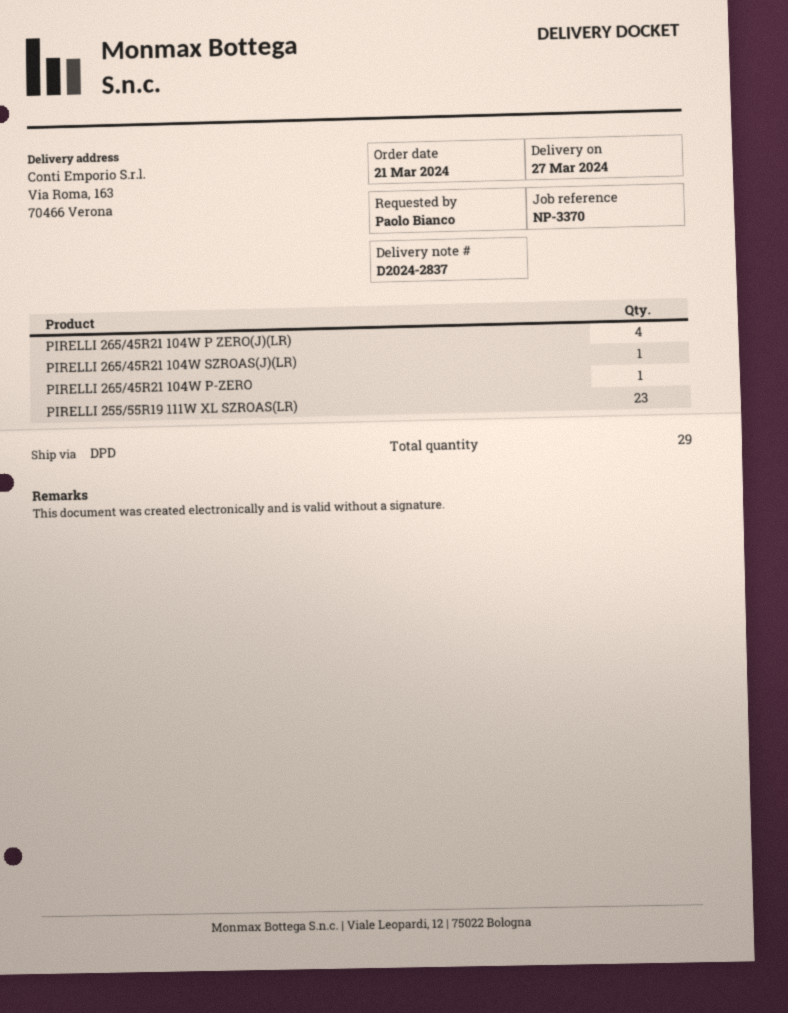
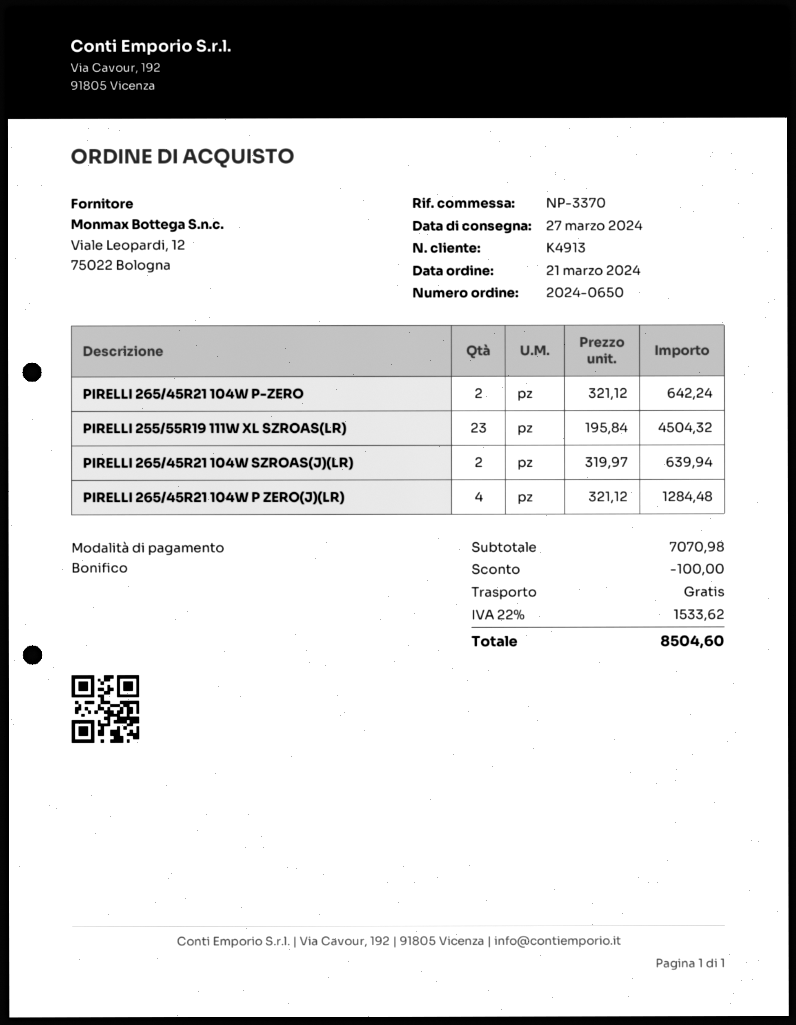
PIRELLI 265/45R21 104W SZROAS(J)(LR): 1 -> 2
PIRELLI 265/45R21 104W P-ZERO: 1 -> 2

